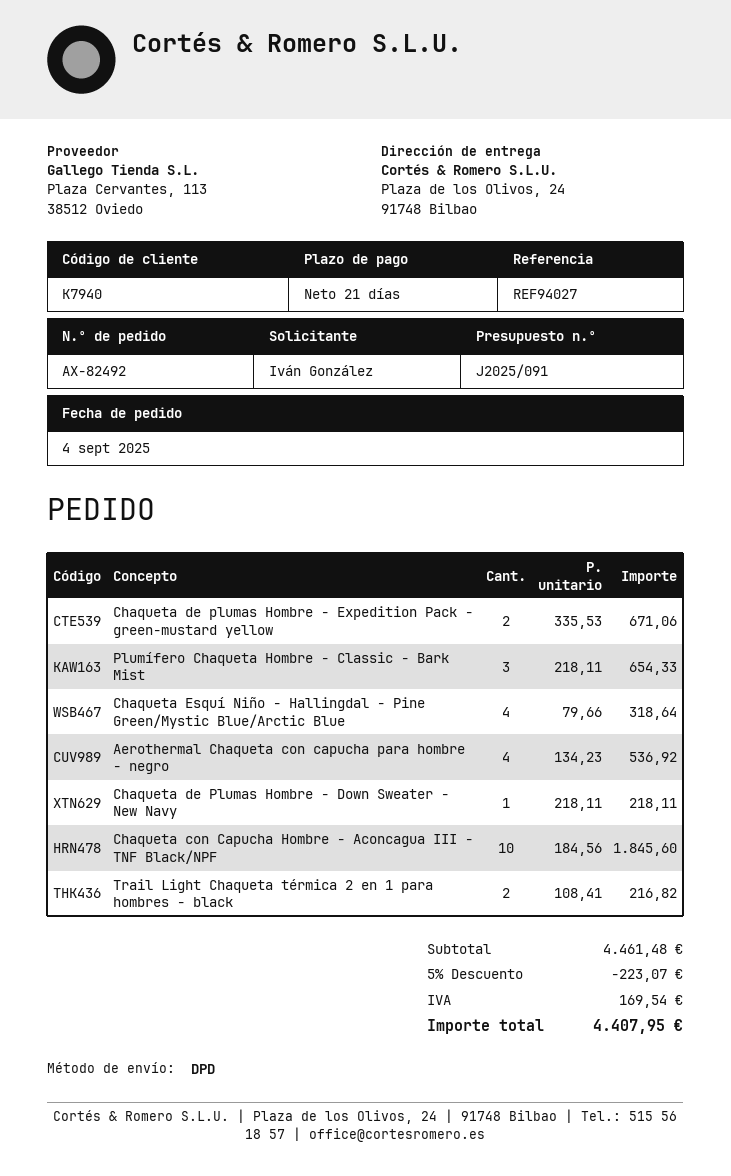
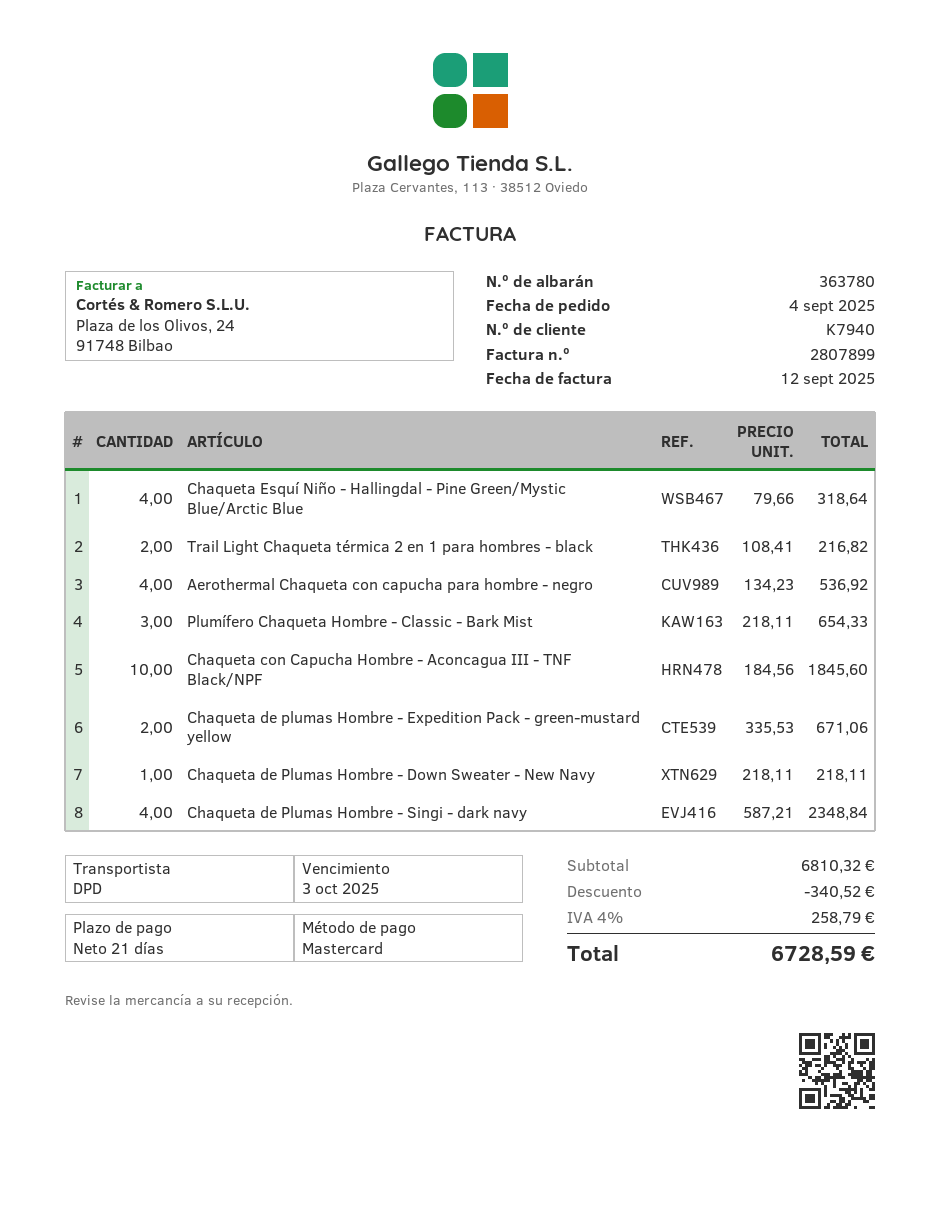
Chaqueta de Plumas Hombre - Singi - dark navy: none -> 4 x 587.21 = 2348.84
subtotal: 4461.48 -> 6810.32
discount: 223.07 -> 340.52
tax: 169.54 -> 258.79
total: 4407.95 -> 6728.59

